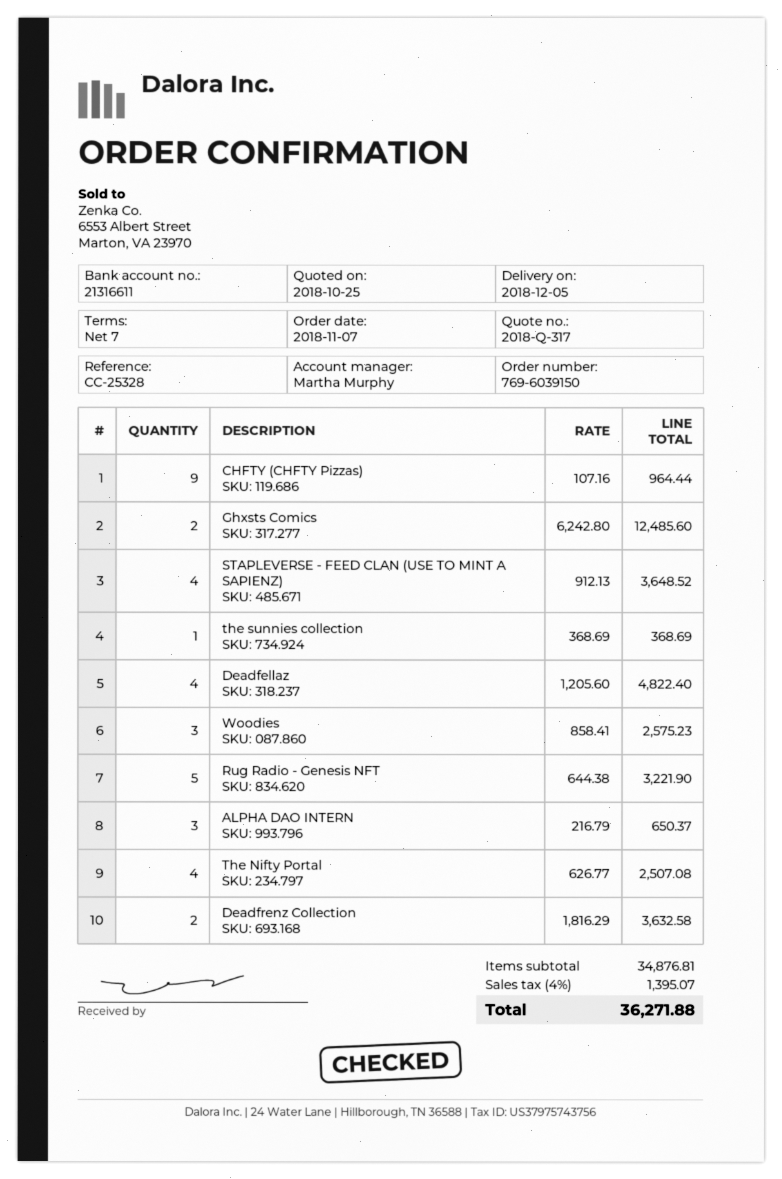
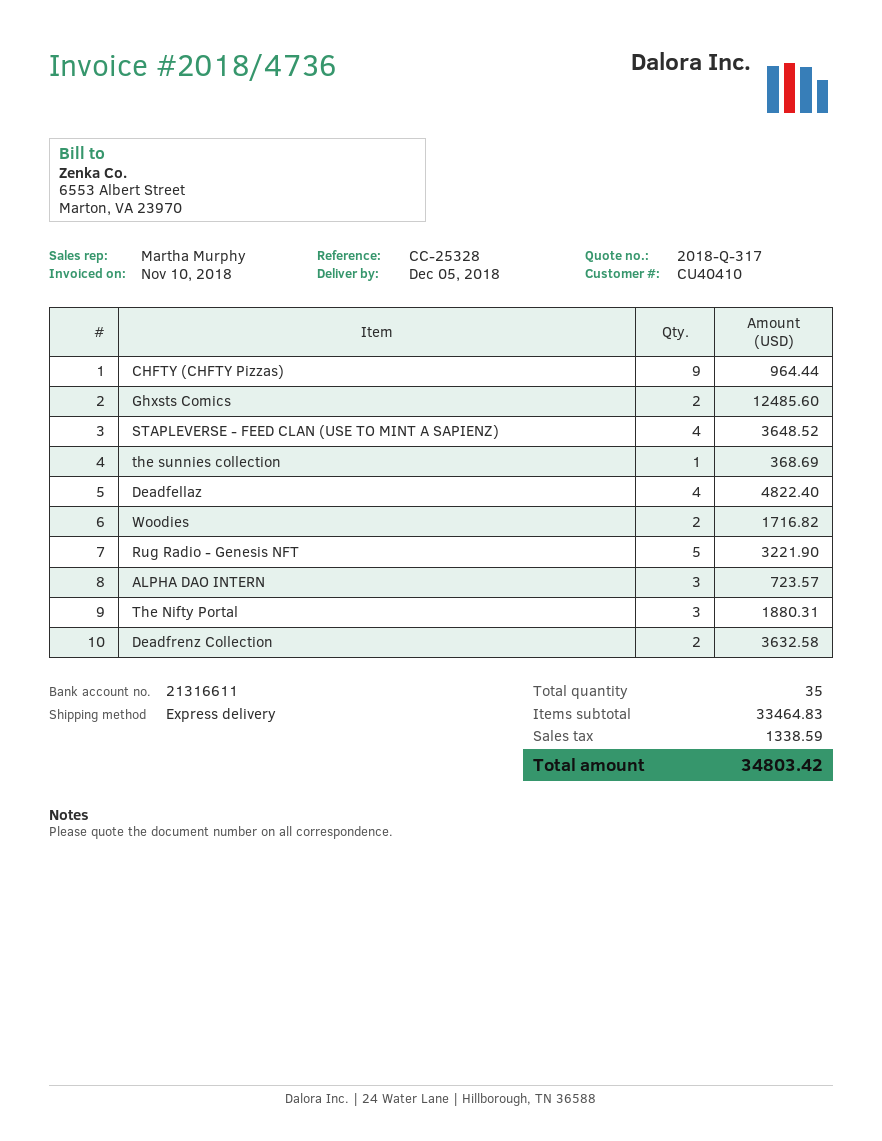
Woodies: 3 for 2575.23 -> 2 for 1716.82
ALPHA DAO INTERN: 3 for 650.37 -> 3 for 723.57
The Nifty Portal: 4 for 2507.08 -> 3 for 1880.31
subtotal: 34876.81 -> 33464.83
tax: 1395.07 -> 1338.59
total: 36271.88 -> 34803.42

